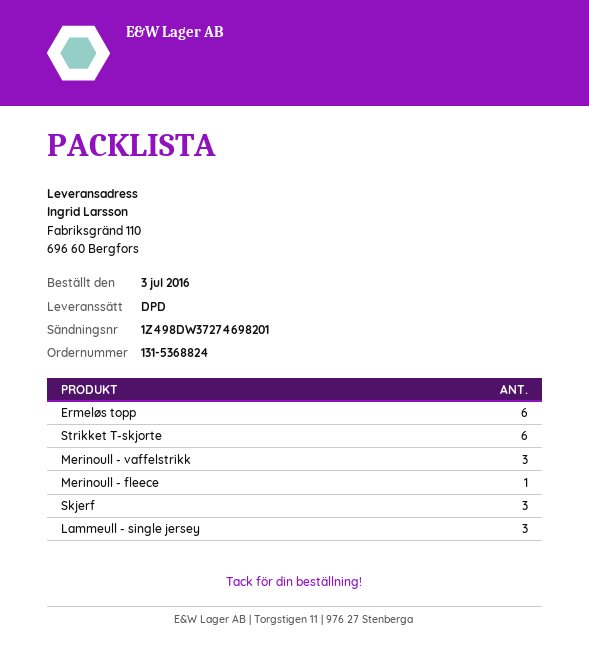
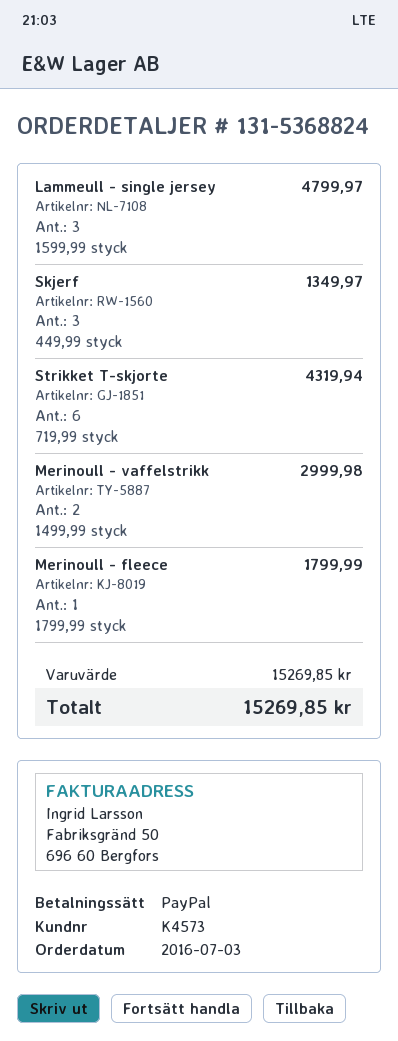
Ermeløs topp: 6 -> none
Merinoull - vaffelstrikk: 3 -> 2

